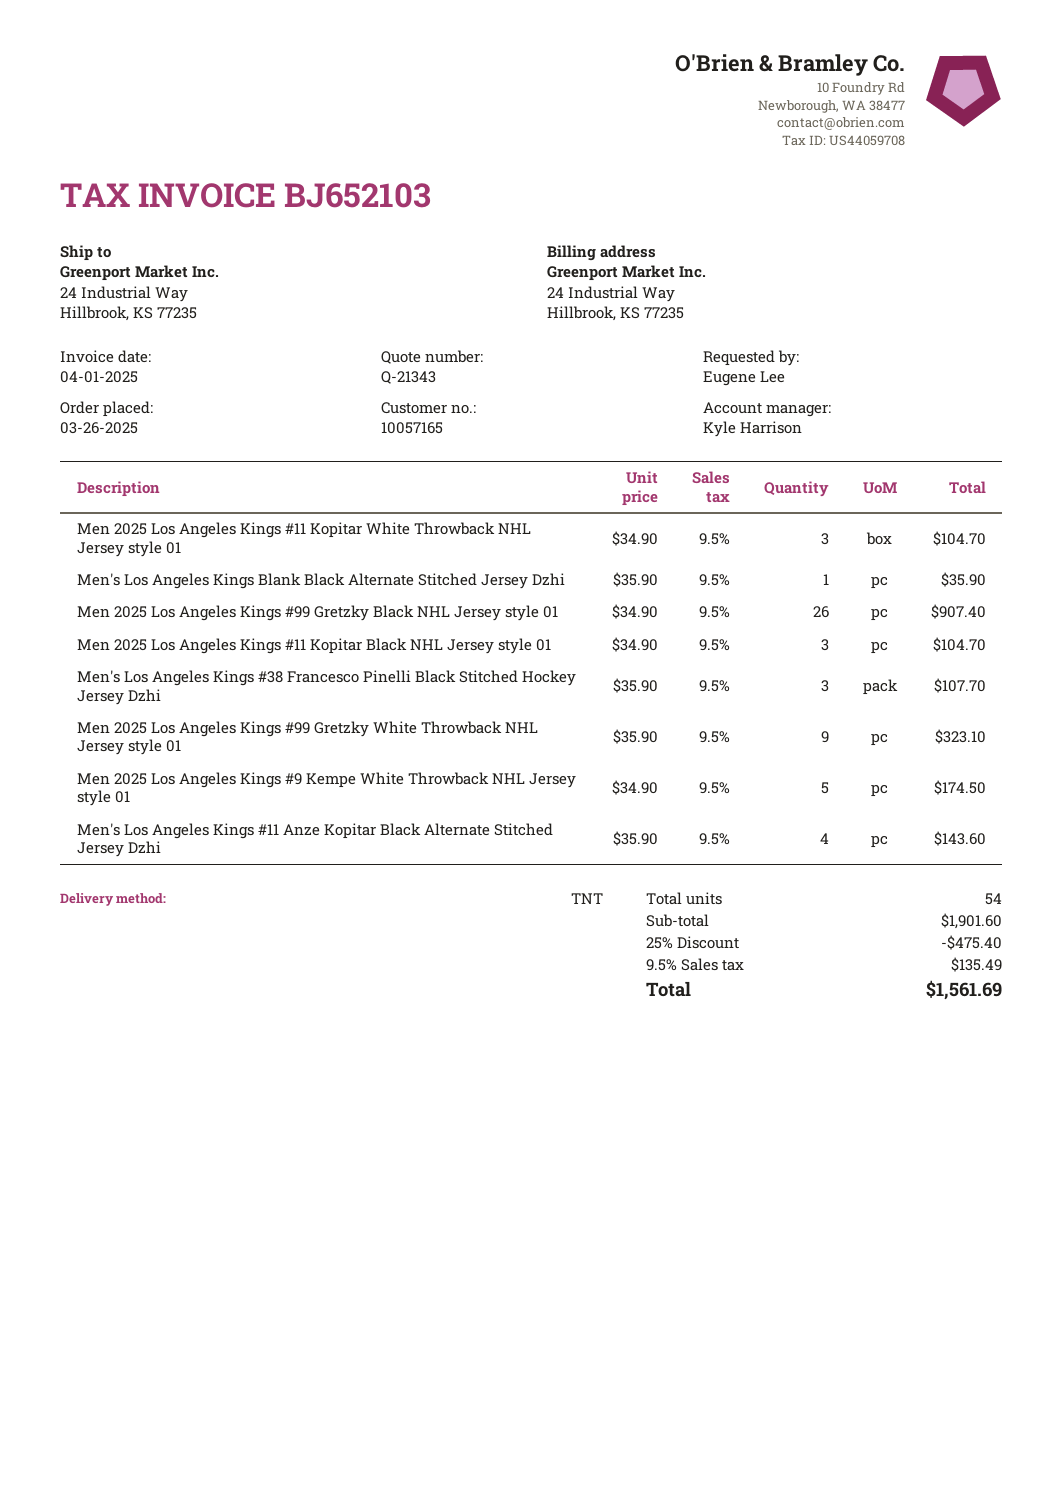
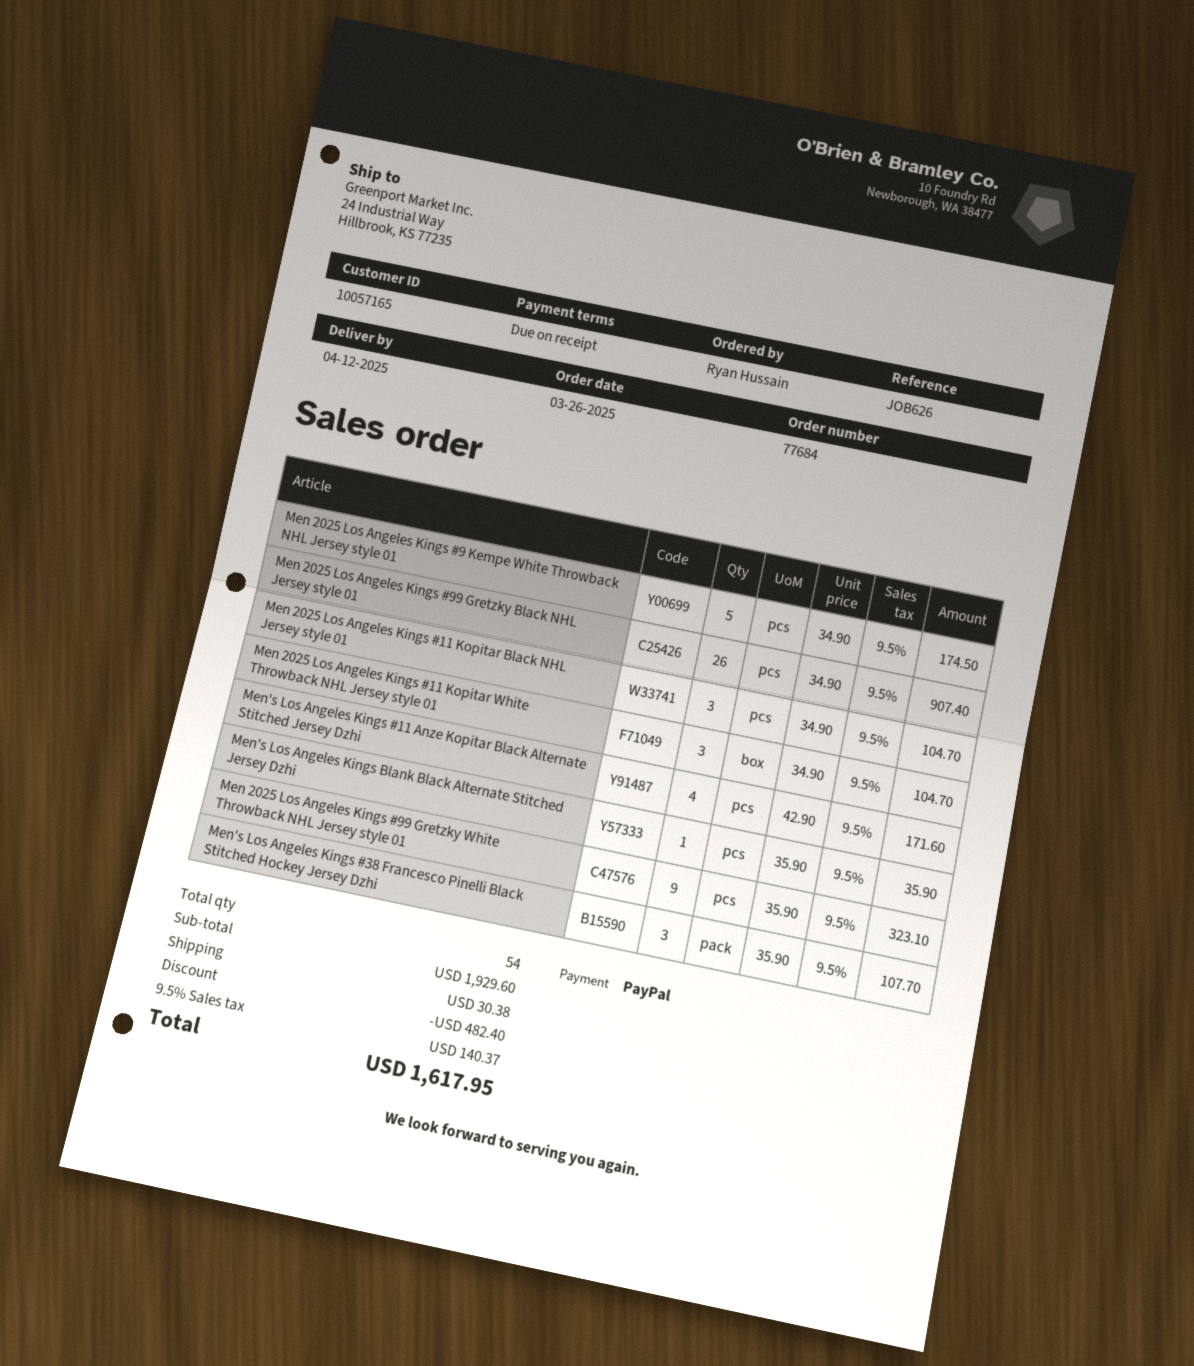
ordered by: Eugene Lee -> Ryan Hussain
Men's Los Angeles Kings #11 Anze Kopitar Black Alternate Stitched Jersey Dzhi: 4 x 35.90 = 143.60 -> 4 x 42.90 = 171.60
subtotal: 1901.60 -> 1929.60
discount: 475.40 -> 482.40
shipping: none -> 30.38
tax: 9.5% = 135.49 -> 9.5% = 140.37
total: 1561.69 -> 1617.95

